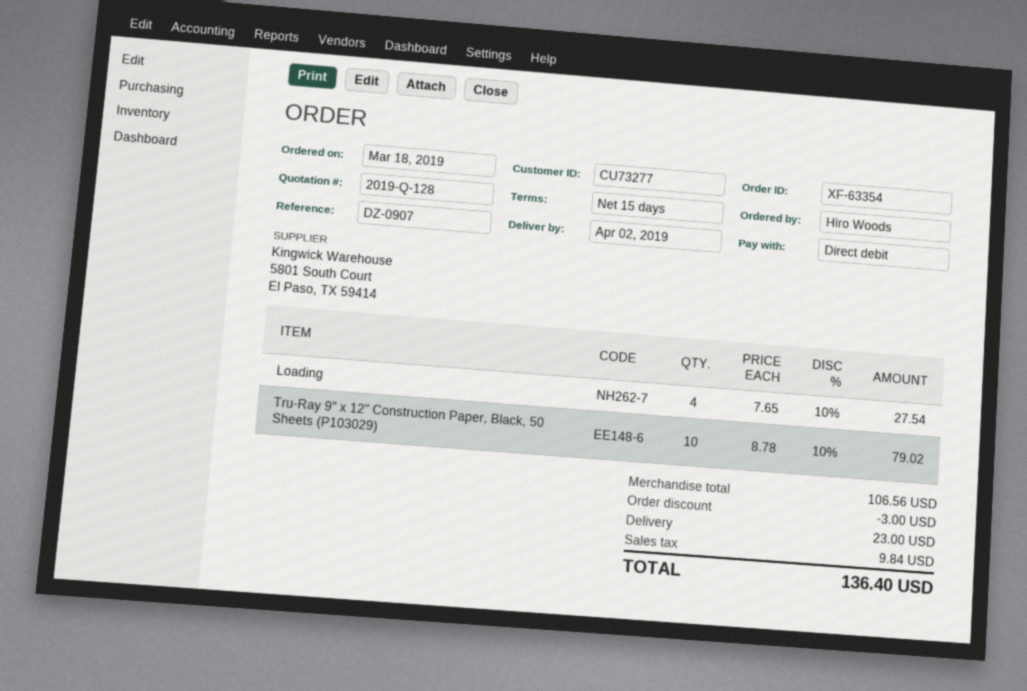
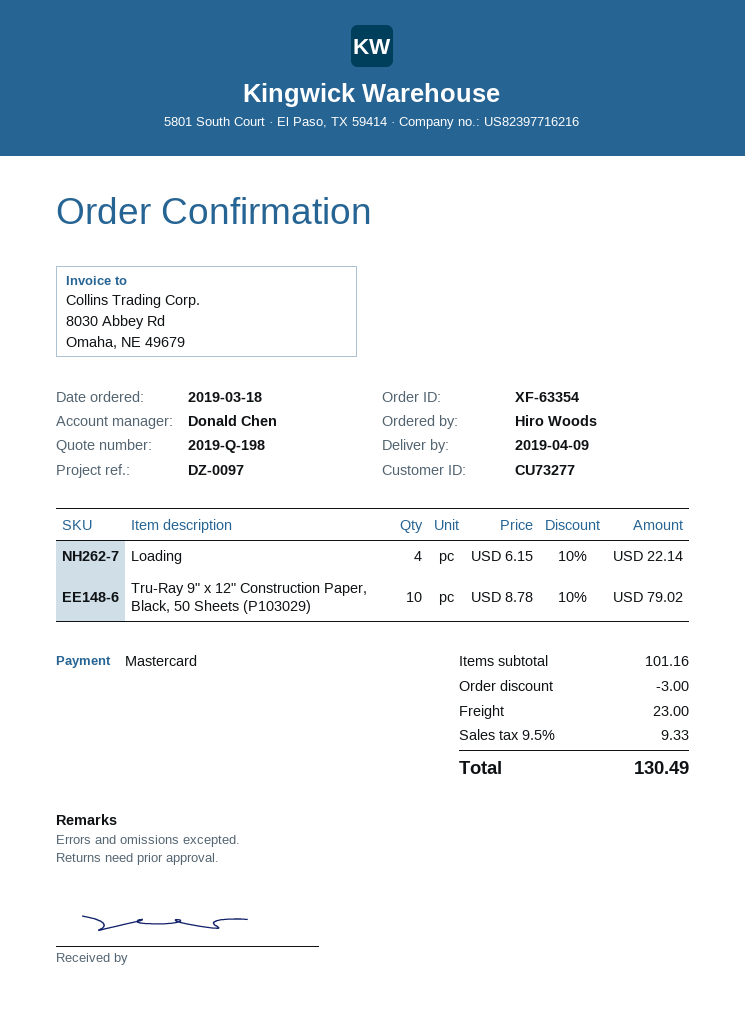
quote number: 2019-Q-128 -> 2019-Q-198
delivery date: 2019-04-02 -> 2019-04-09
reference: DZ-0907 -> DZ-0097
payment method: direct debit -> Mastercard
Loading: 4 x 7.65 - 10% = 27.54 -> 4 x 6.15 - 10% = 22.14
subtotal: 106.56 -> 101.16
tax: 9.84 -> 9.33
total: 136.40 -> 130.49

